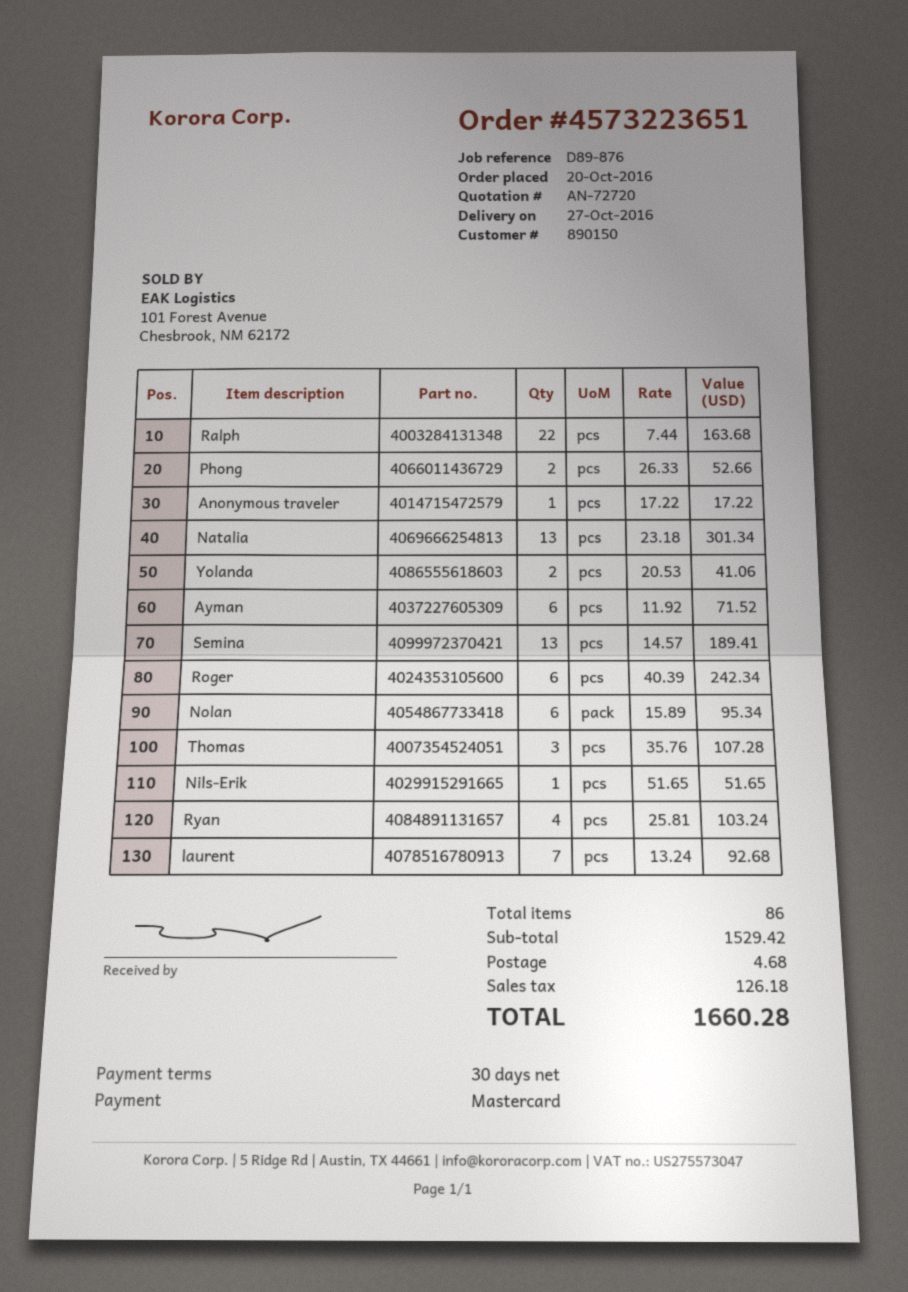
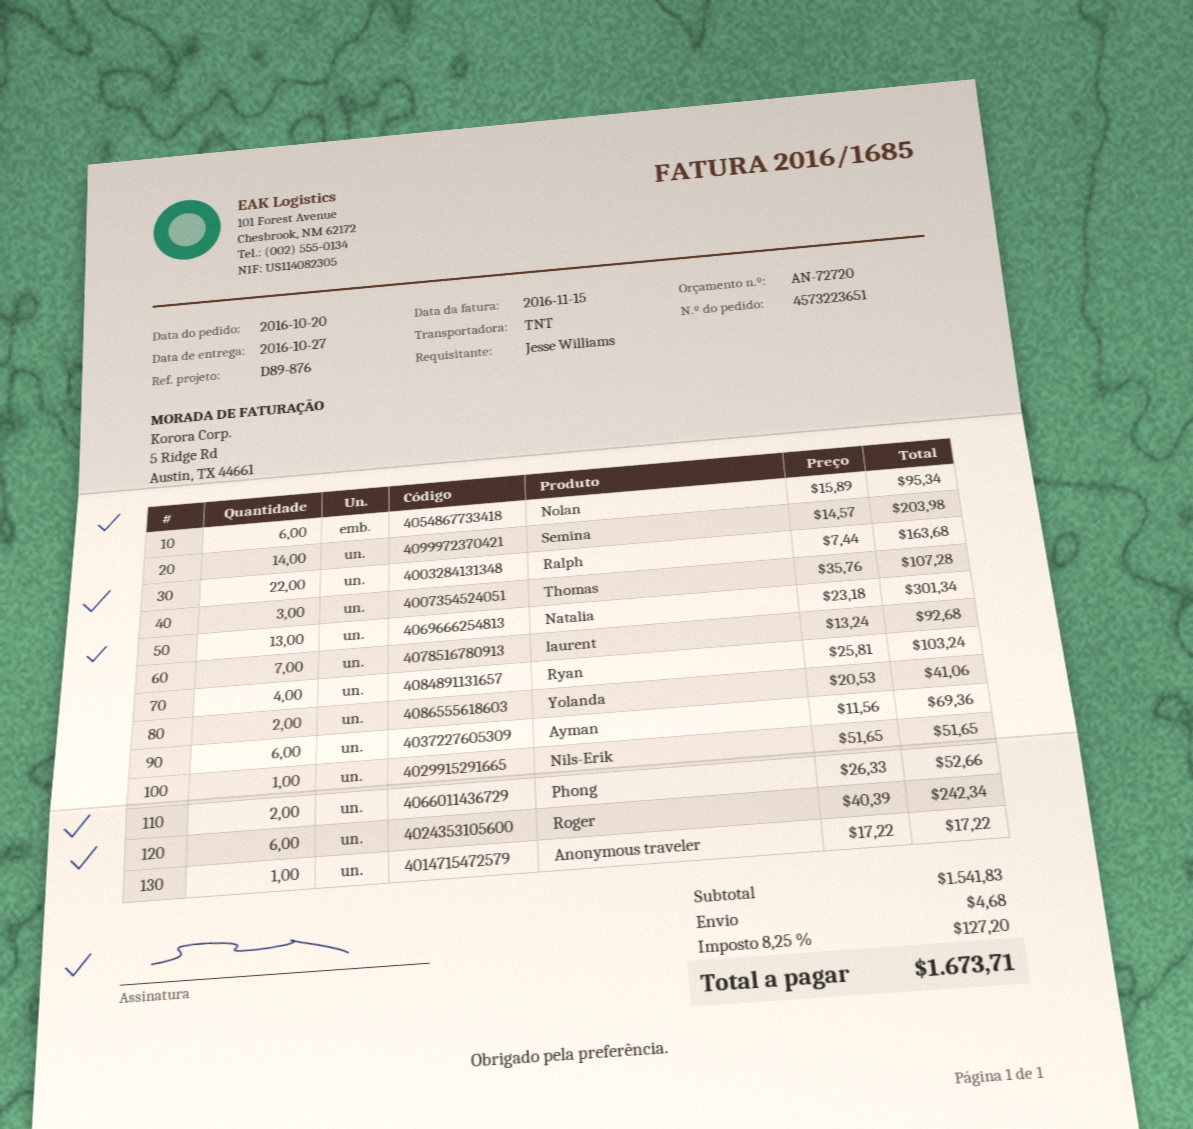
Ayman: 6 x 11.92 = 71.52 -> 6 x 11.56 = 69.36
Semina: 13 x 14.57 = 189.41 -> 14 x 14.57 = 203.98
subtotal: 1529.42 -> 1541.83
tax: 126.18 -> 127.20
total: 1660.28 -> 1673.71

